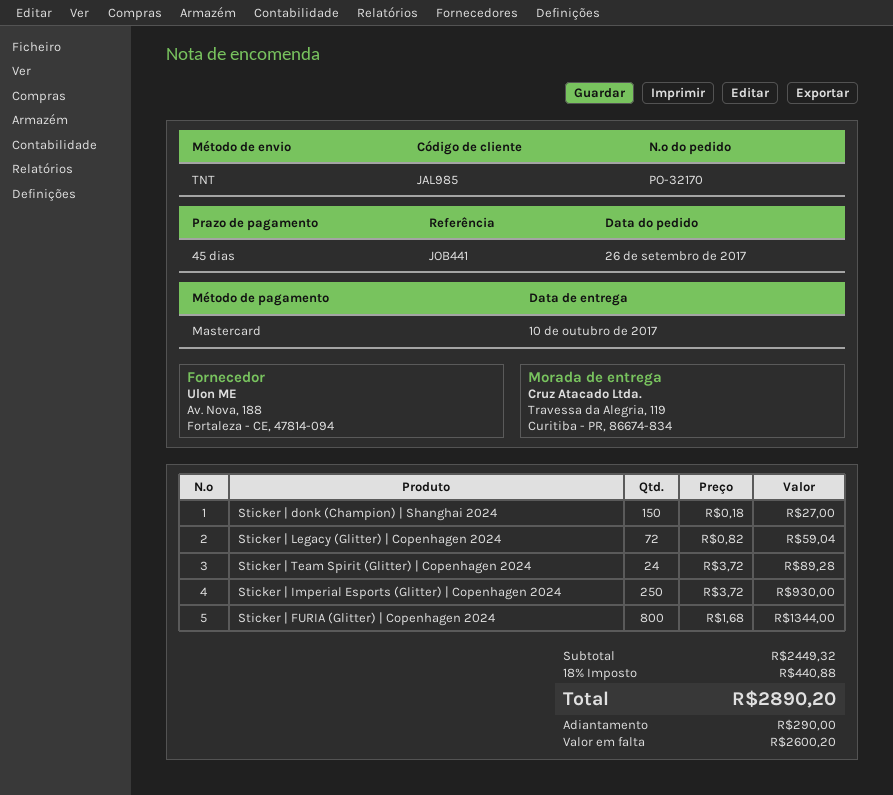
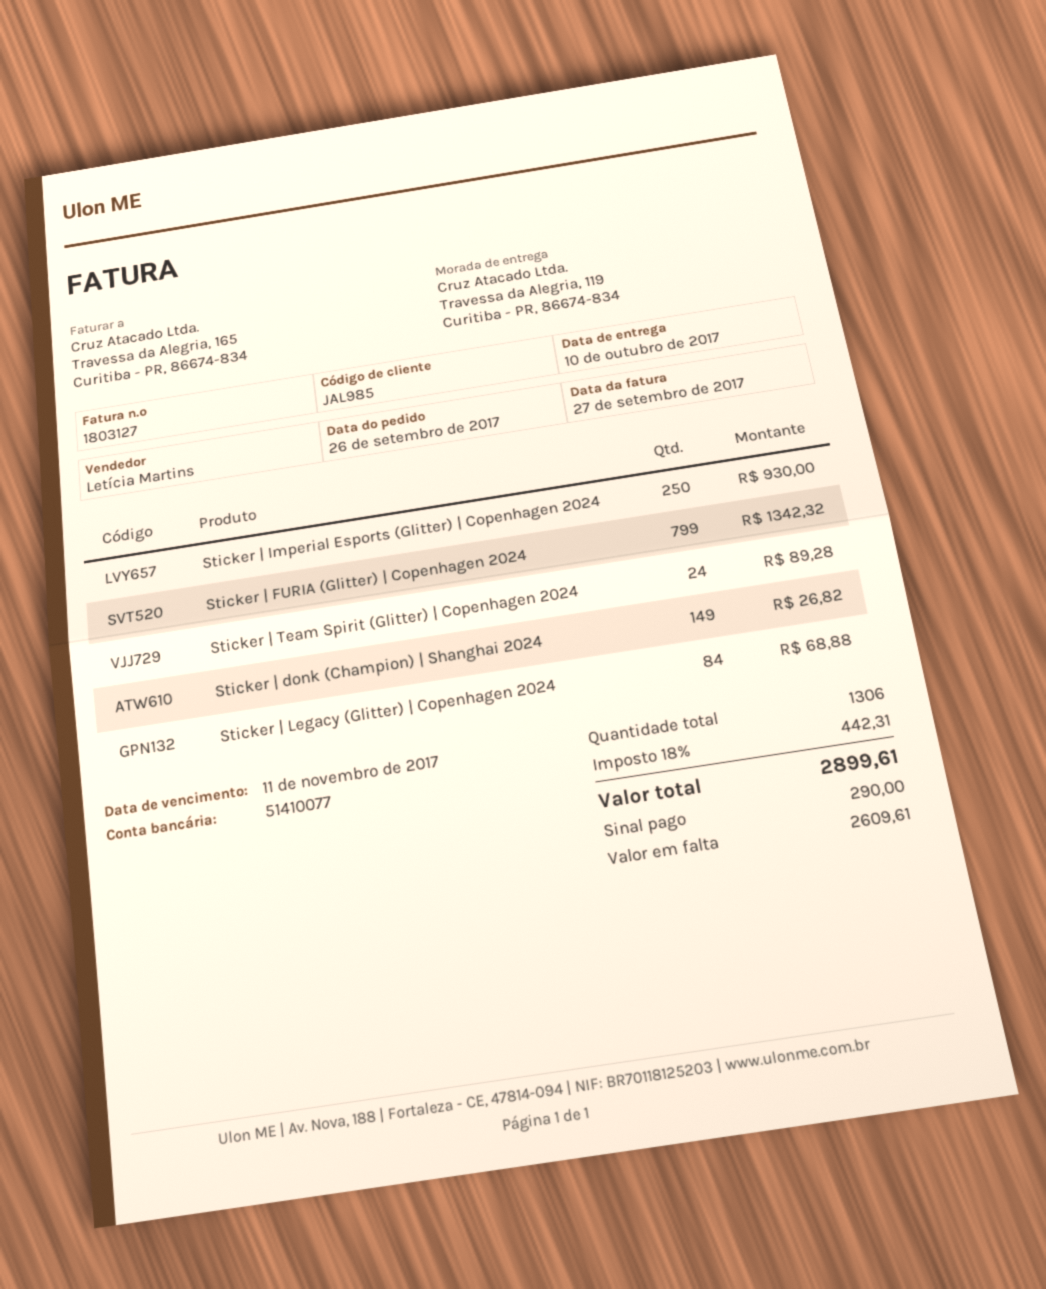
Sticker | donk (Champion) | Shanghai 2024: 150 for 27.00 -> 149 for 26.82
Sticker | Legacy (Glitter) | Copenhagen 2024: 72 for 59.04 -> 84 for 68.88
Sticker | FURIA (Glitter) | Copenhagen 2024: 800 for 1344.00 -> 799 for 1342.32
tax: 18% = 440.88 -> 18% = 442.31
total: 2890.20 -> 2899.61
balance: 2600.20 -> 2609.61

